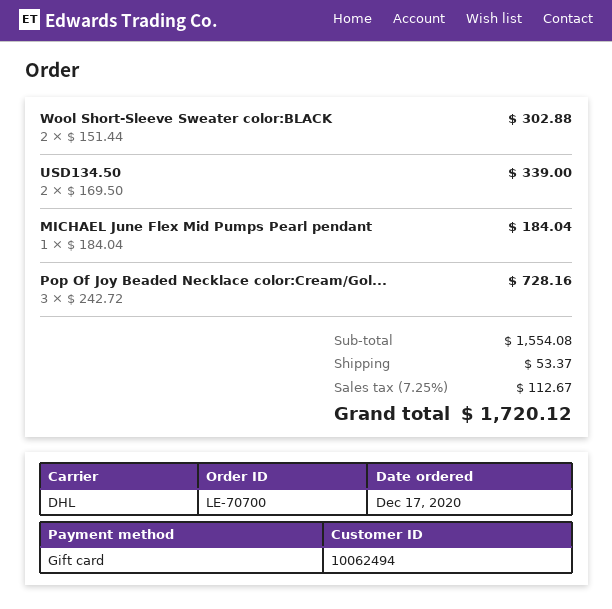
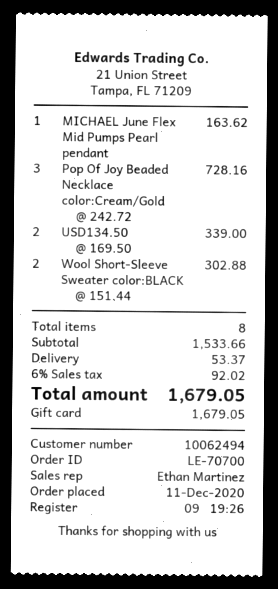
order date: 2020-12-17 -> 2020-12-11
MICHAEL June Flex Mid Pumps Pearl pendant: 1 x 184.04 = 184.04 -> 1 x 163.62 = 163.62
subtotal: 1554.08 -> 1533.66
tax: 7.25% = 112.67 -> 6% = 92.02
total: 1720.12 -> 1679.05

